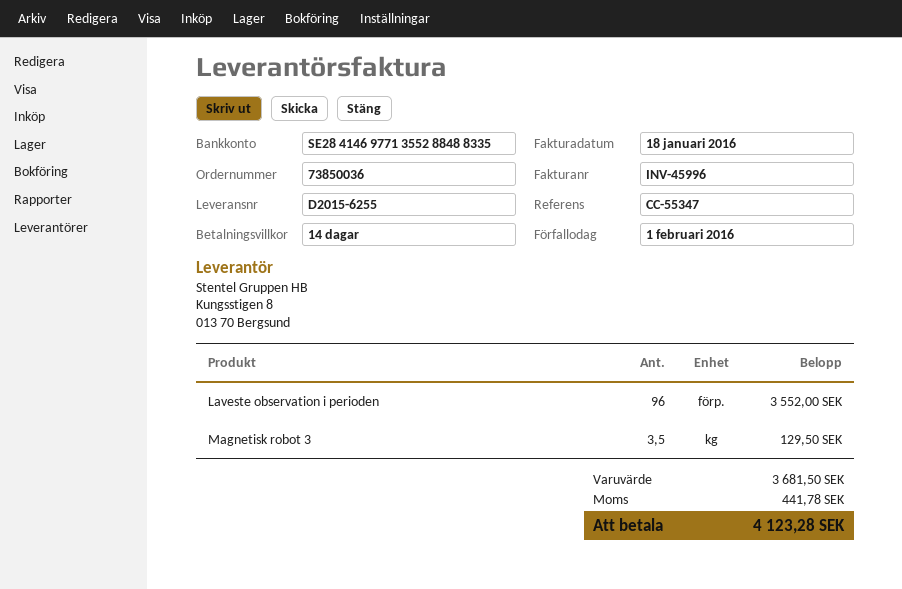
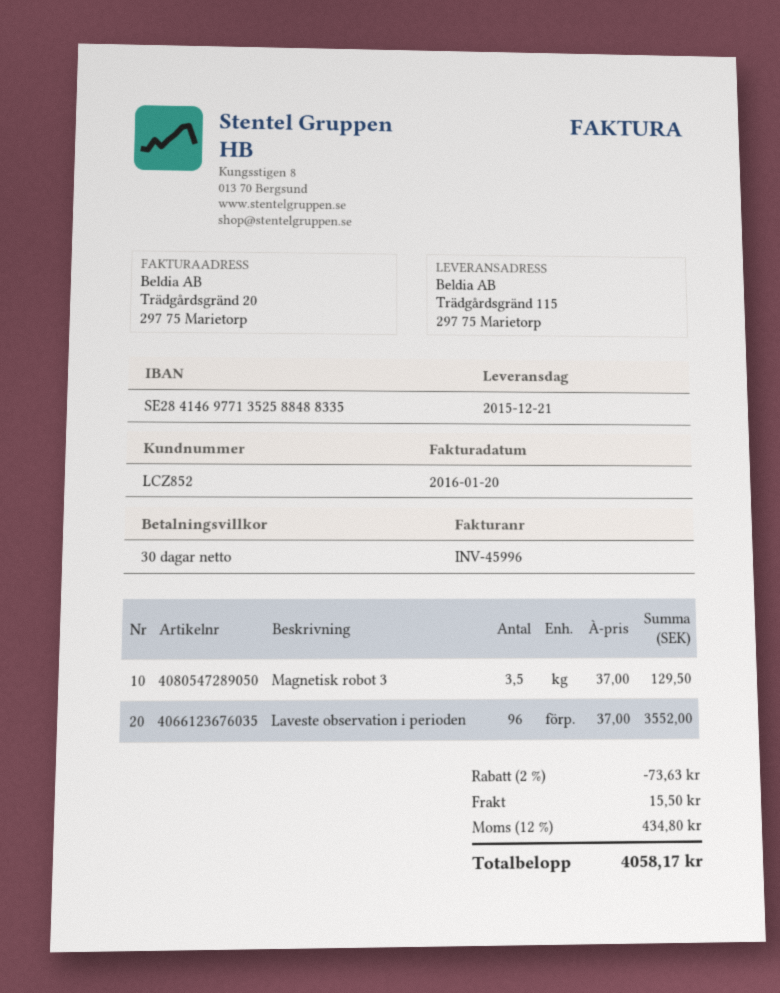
invoice date: 2016-01-18 -> 2016-01-20
payment terms: 14 days -> 30 days
bank account: SE2841469771355288488335 -> SE2841469771352588488335
discount: none -> 2% = 73.63
shipping: none -> 15.50
tax: 441.78 -> 434.80
total: 4123.28 -> 4058.17

